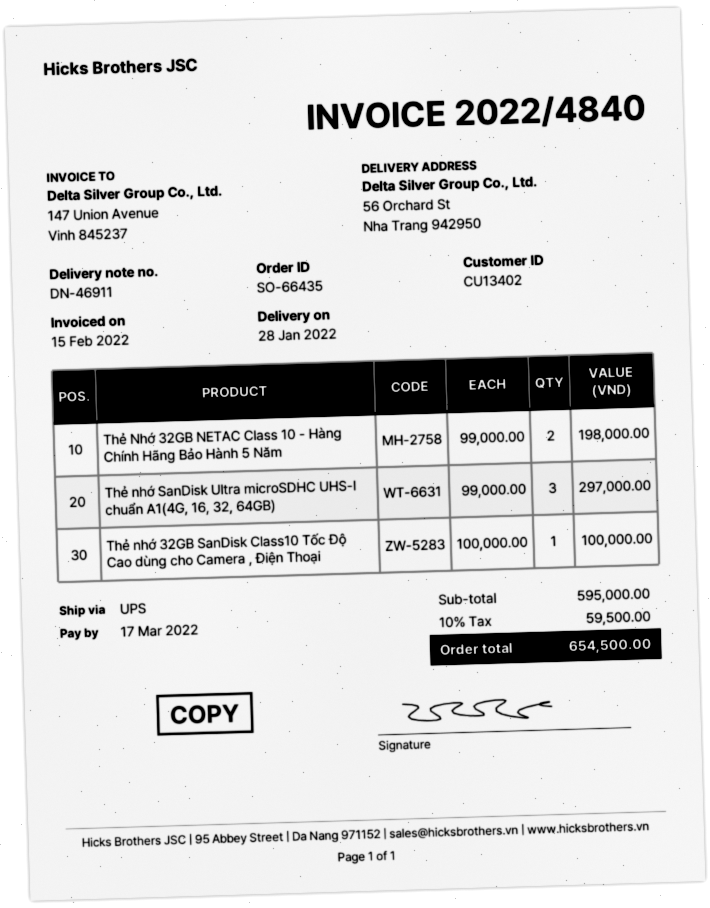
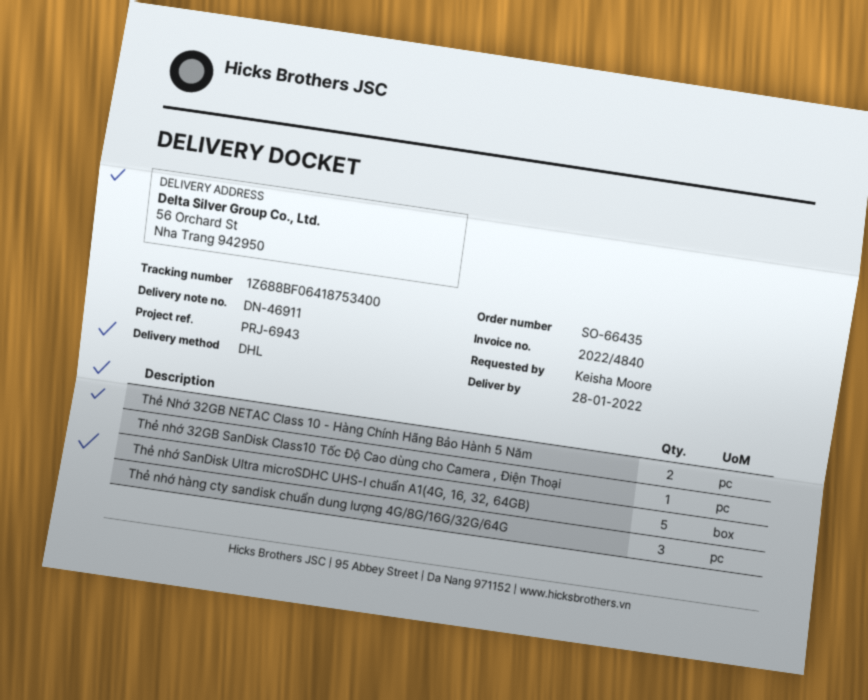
shipping method: UPS -> DHL
Thẻ nhớ SanDisk Ultra microSDHC UHS-I chuẩn A1(4G, 16, 32, 64GB): 3 -> 5
Thẻ nhớ hàng cty sandisk chuẩn dung lượng 4G/8G/16G/32G/64G: none -> 3

